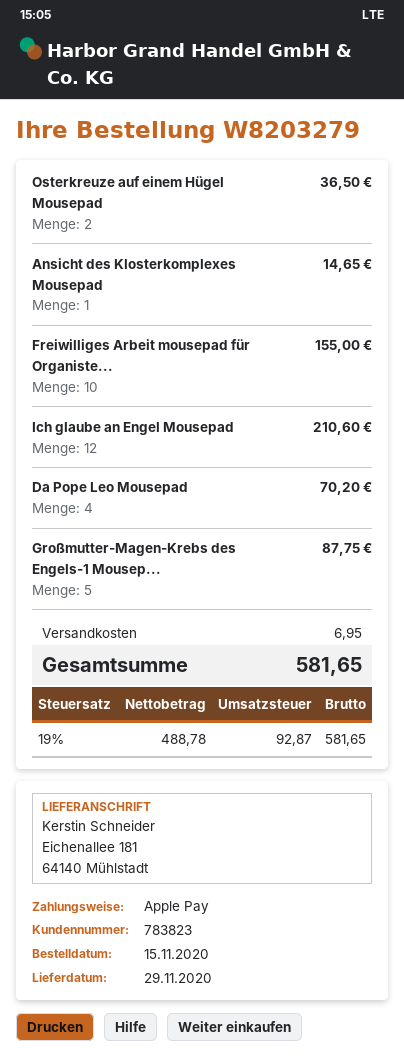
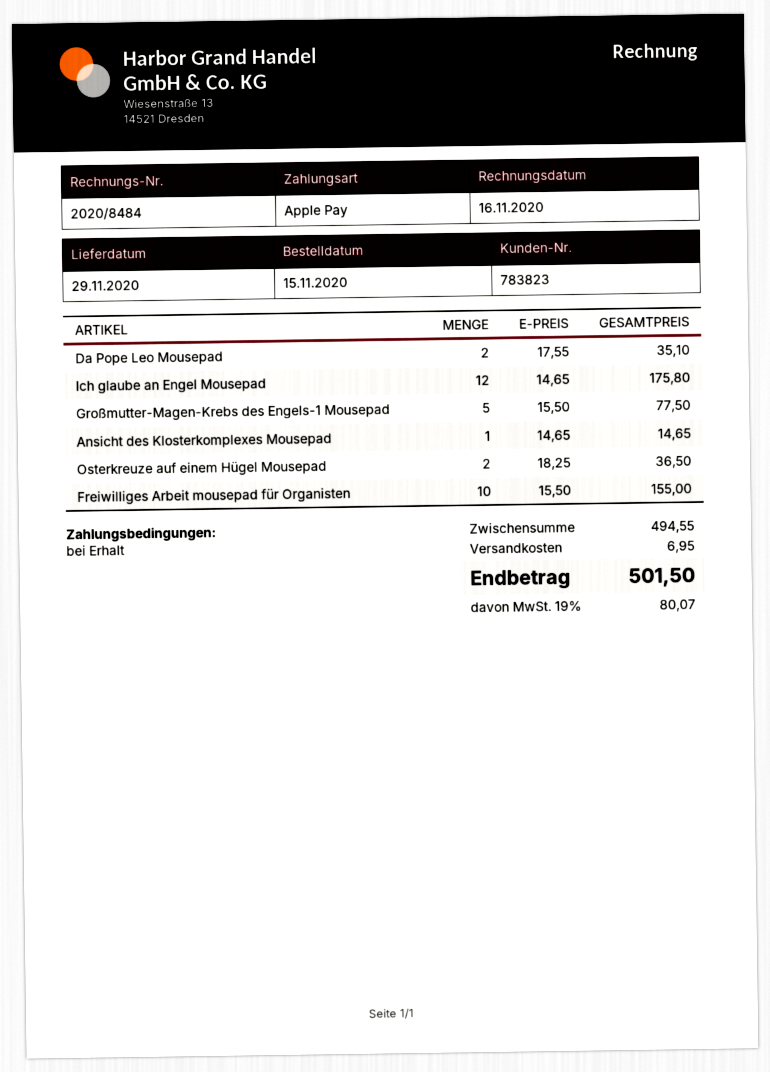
Ich glaube an Engel Mousepad: 12 for 210.60 -> 12 for 175.80
Da Pope Leo Mousepad: 4 for 70.20 -> 2 for 35.10
Großmutter-Magen-Krebs des Engels-1 Mousep...: 5 for 87.75 -> 5 for 77.50
tax: 19% = 92.87 -> 19% = 80.07
total: 581.65 -> 501.50

